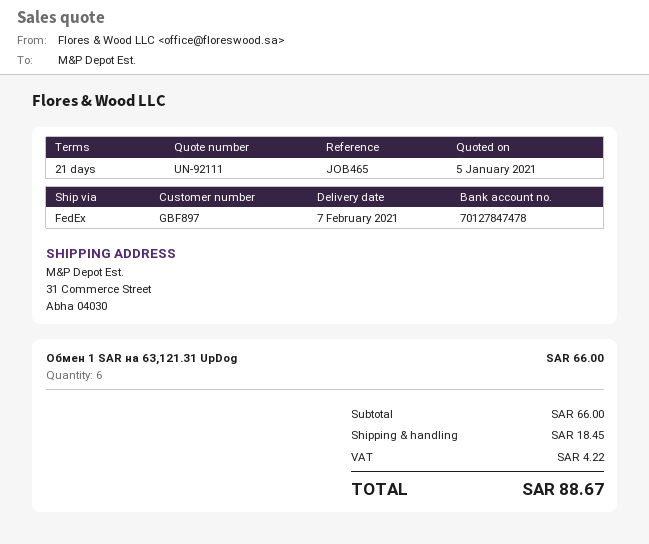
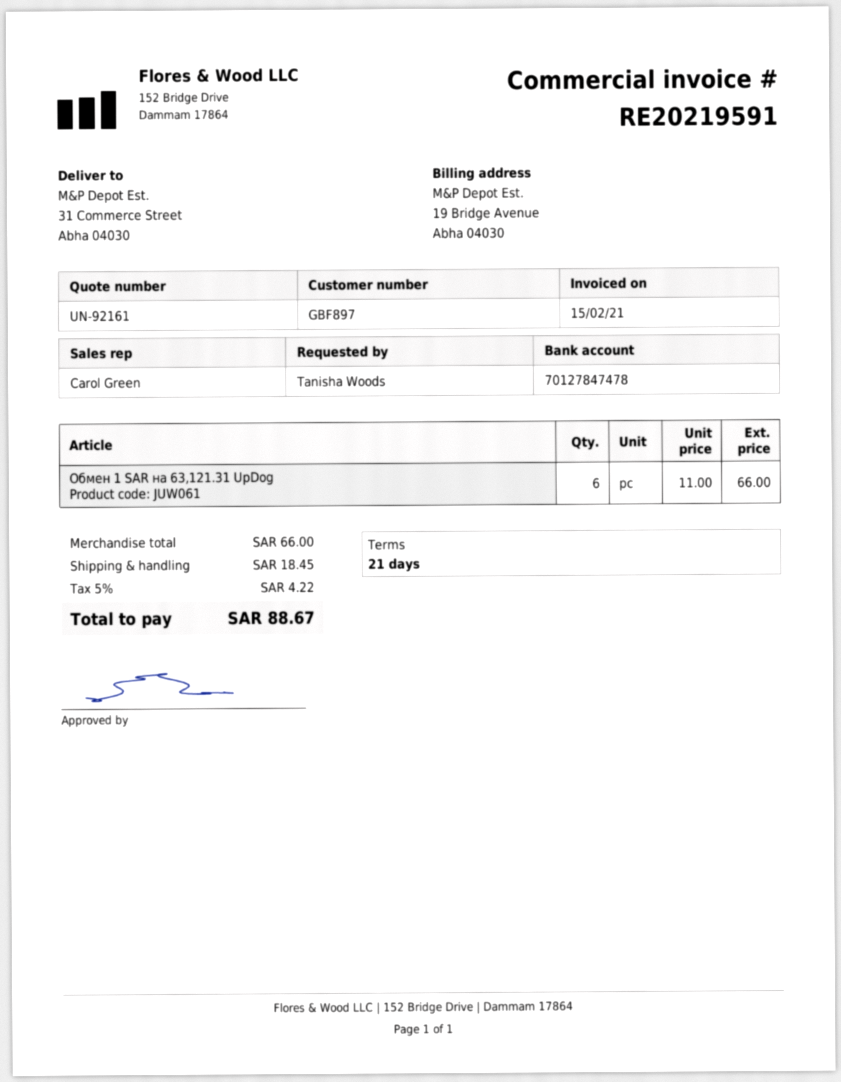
quote number: UN-92111 -> UN-92161

